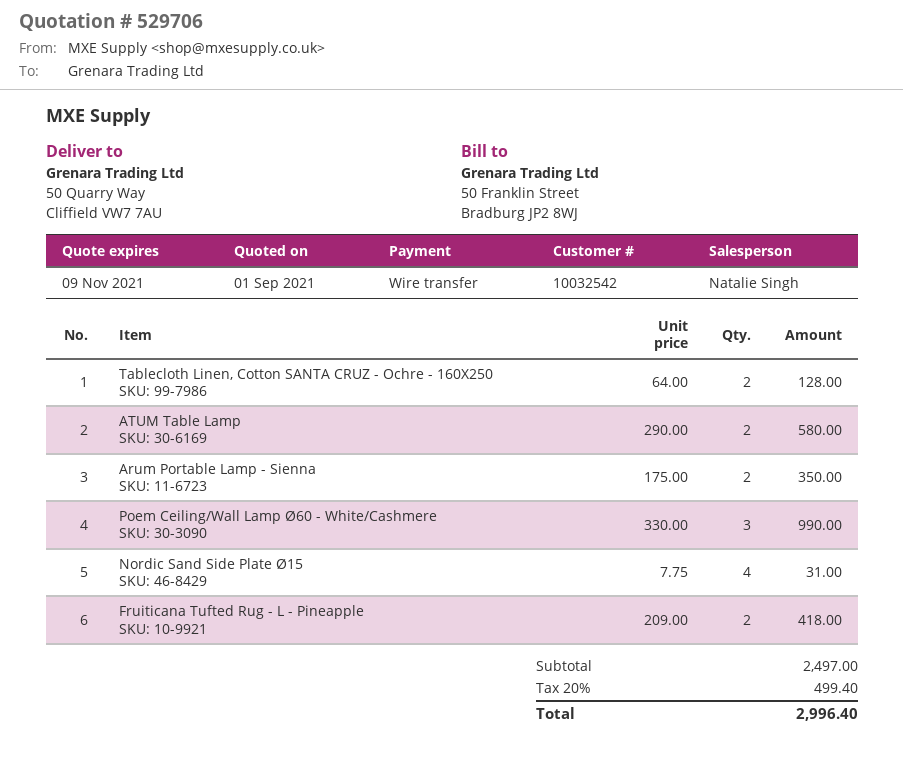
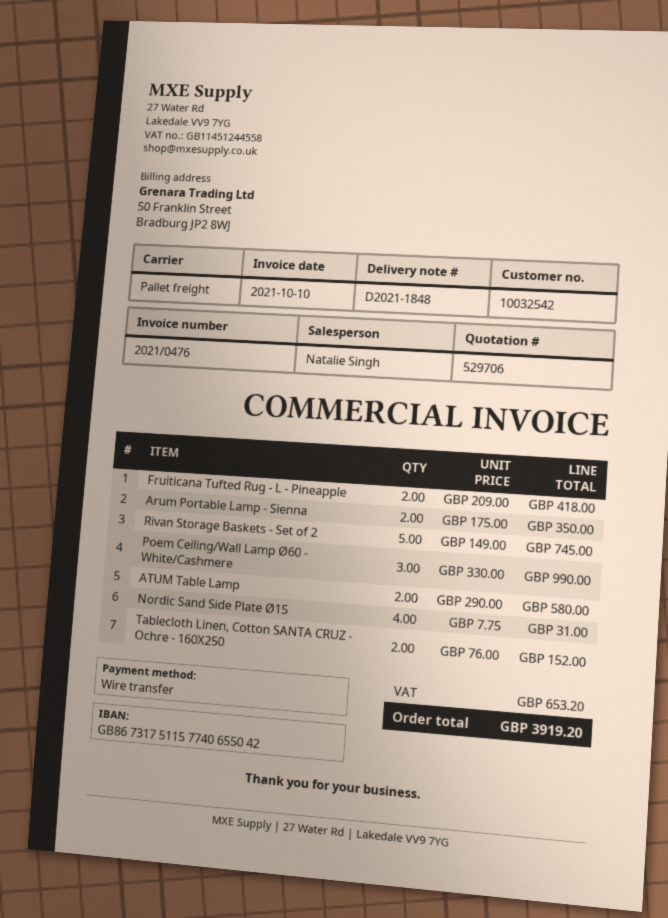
Tablecloth Linen, Cotton SANTA CRUZ - Ochre - 160X250: 2 x 64.00 = 128.00 -> 2 x 76.00 = 152.00
Rivan Storage Baskets - Set of 2: none -> 5 x 149.00 = 745.00
tax: 499.40 -> 653.20
total: 2996.40 -> 3919.20

